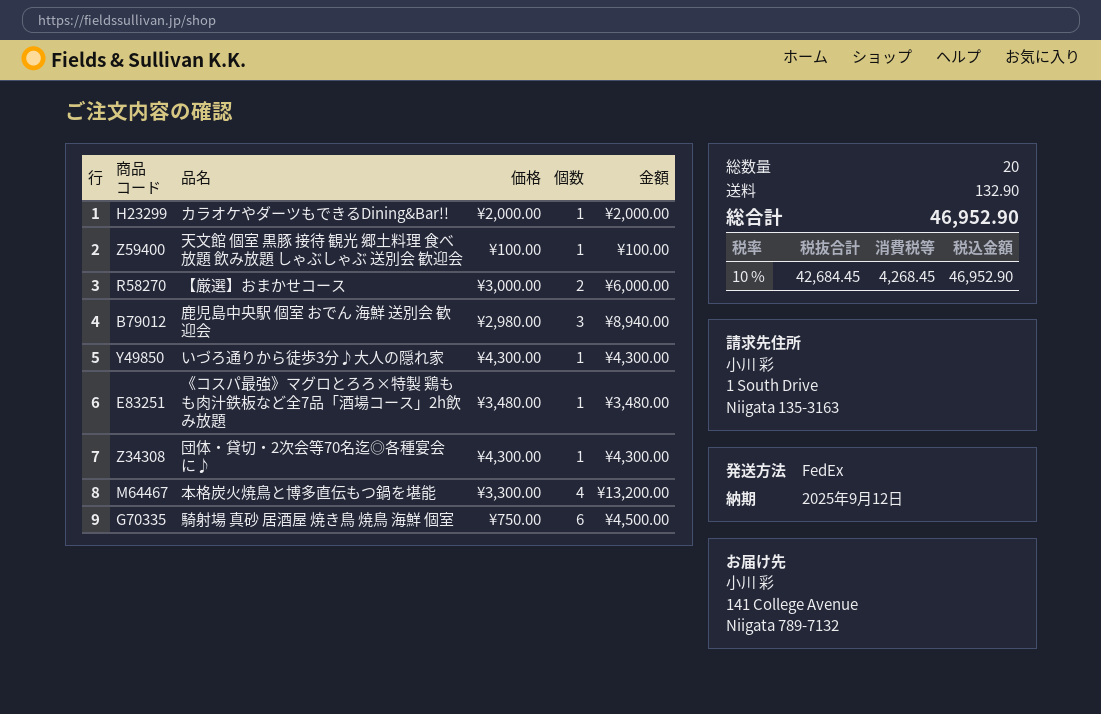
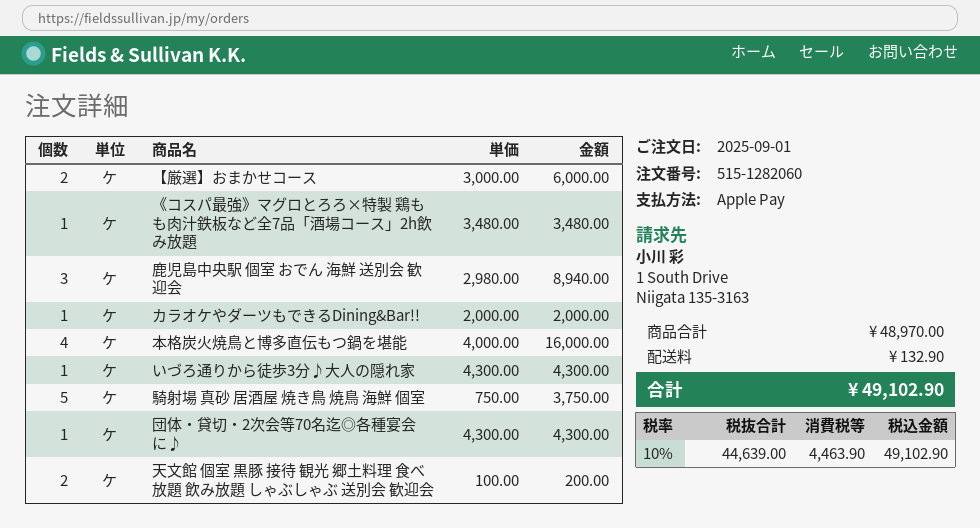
天文館 個室 黒豚 接待 観光 郷土料理 食べ放題 飲み放題 しゃぶしゃぶ 送別会 歓迎会: 1 x 100.00 = 100.00 -> 2 x 100.00 = 200.00
本格炭火焼鳥と博多直伝もつ鍋を堪能: 4 x 3300.00 = 13200.00 -> 4 x 4000.00 = 16000.00
騎射場 真砂 居酒屋 焼き鳥 焼鳥 海鮮 個室: 6 x 750.00 = 4500.00 -> 5 x 750.00 = 3750.00
net: 42684.45 -> 44639.00
tax: 10% = 4268.45 -> 10% = 4463.90
total: 46952.90 -> 49102.90

